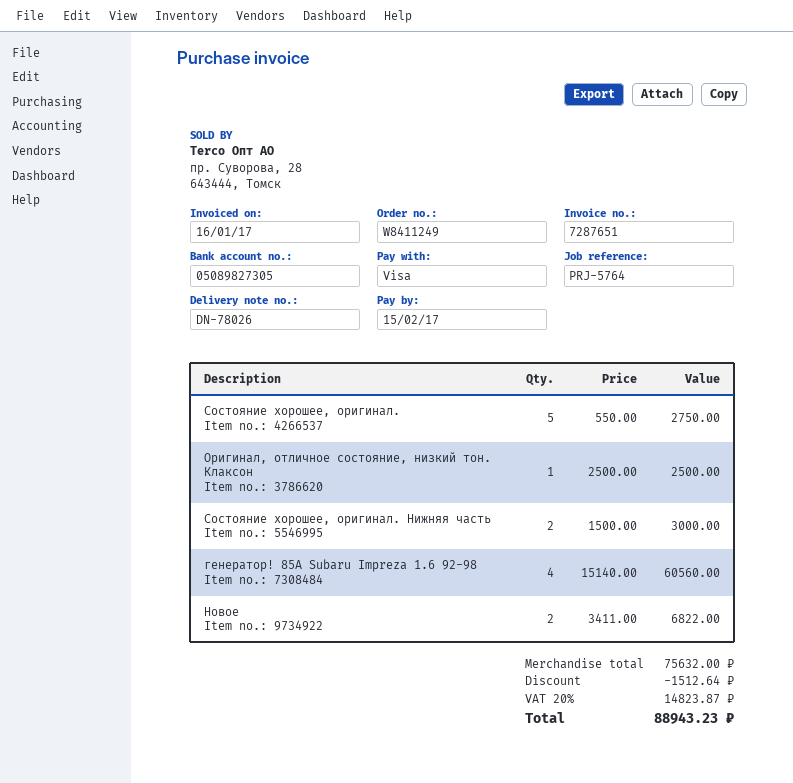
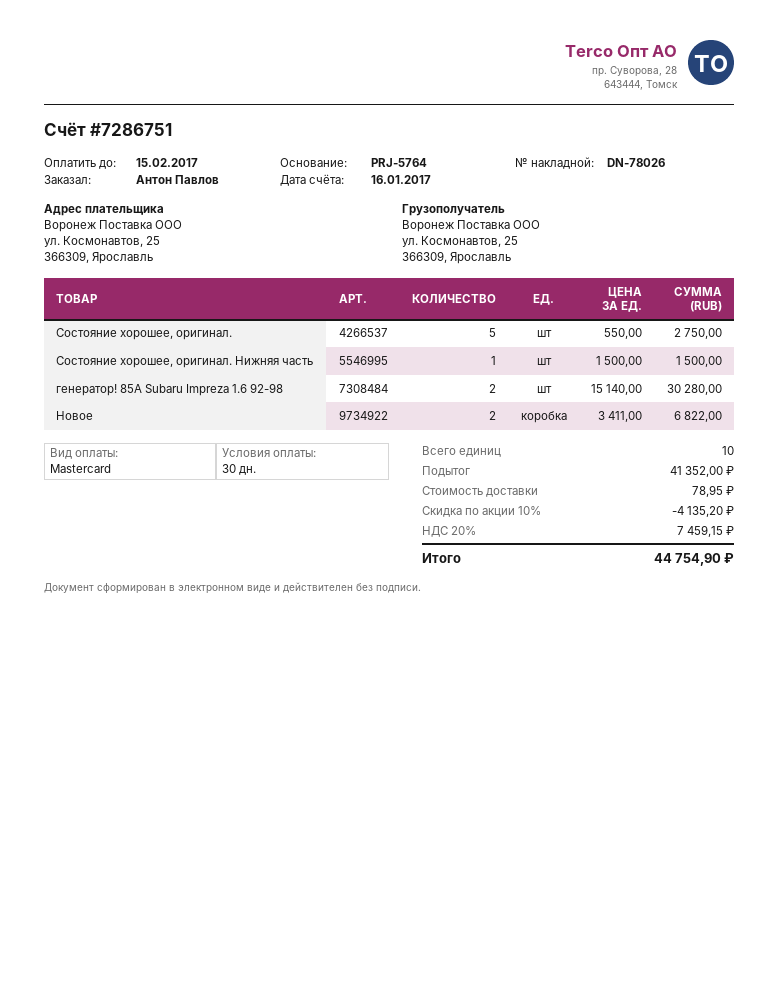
invoice number: 7287651 -> 7286751
payment method: Visa -> Mastercard
Оригинал, отличное состояние, низкий тон. Клаксон: 1 x 2500.00 = 2500.00 -> none
Состояние хорошее, оригинал. Нижняя часть: 2 x 1500.00 = 3000.00 -> 1 x 1500.00 = 1500.00
генератор! 85A Subaru Impreza 1.6 92-98: 4 x 15140.00 = 60560.00 -> 2 x 15140.00 = 30280.00
subtotal: 75632.00 -> 41352.00
discount: 1512.64 -> 4135.20
shipping: none -> 78.95
tax: 20% = 14823.87 -> 20% = 7459.15
total: 88943.23 -> 44754.90

